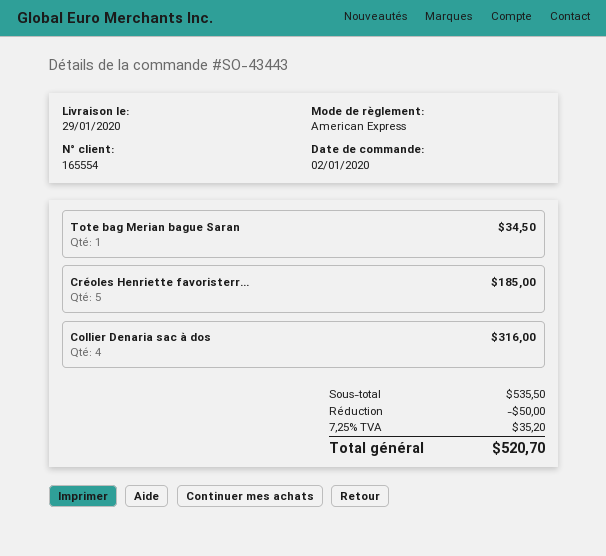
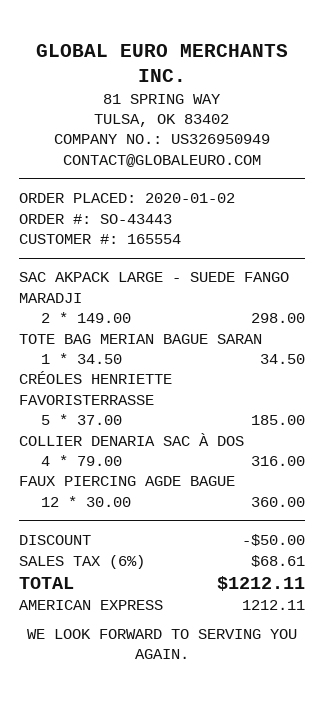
SAC AKPACK LARGE - SUEDE FANGO MARADJI: none -> 2 for 298.00
FAUX PIERCING AGDE BAGUE: none -> 12 for 360.00
tax: 7.25% = 35.20 -> 6% = 68.61
total: 520.70 -> 1212.11

